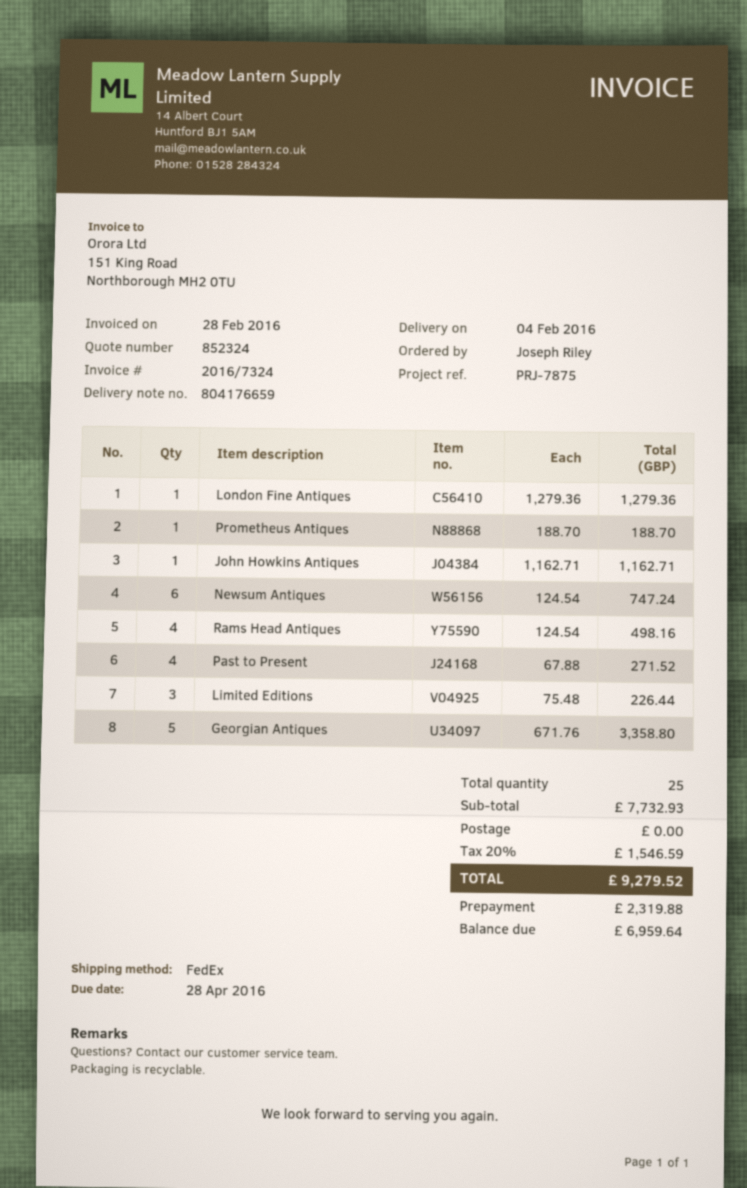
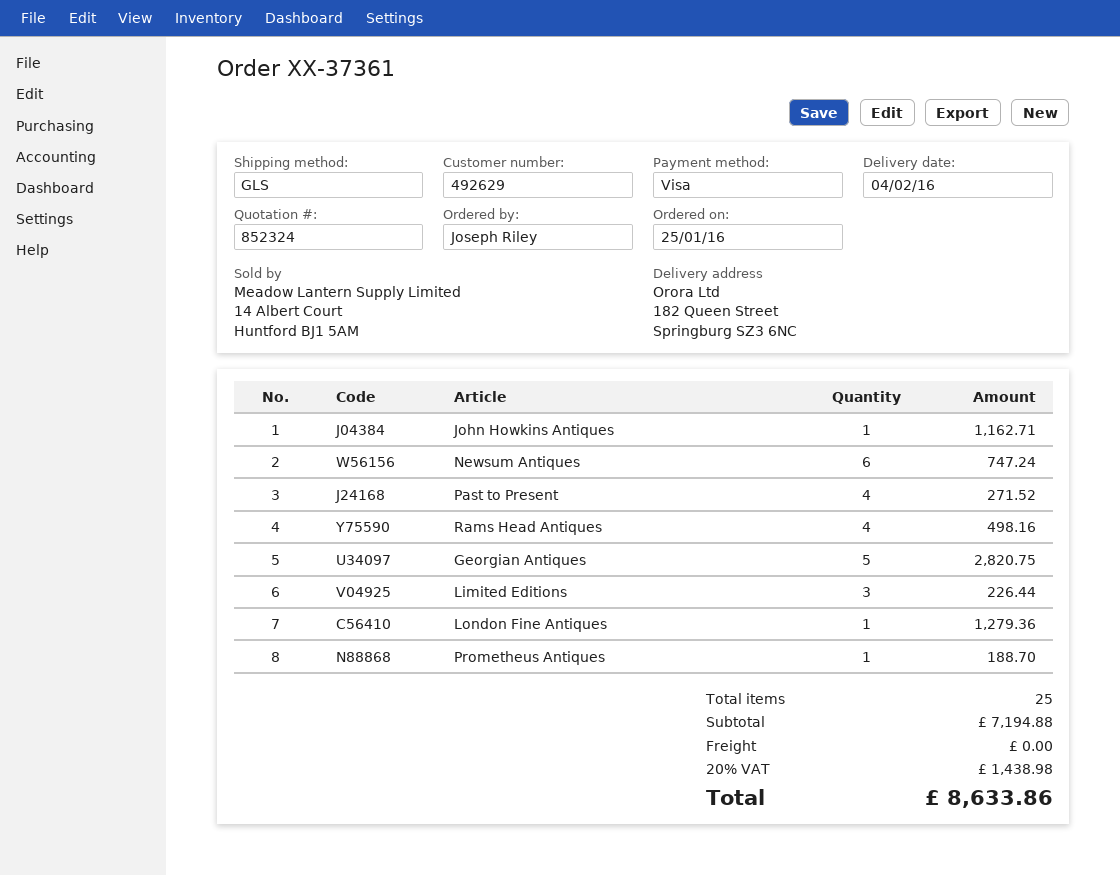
shipping method: FedEx -> GLS
Georgian Antiques: 5 for 3358.80 -> 5 for 2820.75
subtotal: 7732.93 -> 7194.88
tax: 20% = 1546.59 -> 20% = 1438.98
total: 9279.52 -> 8633.86

